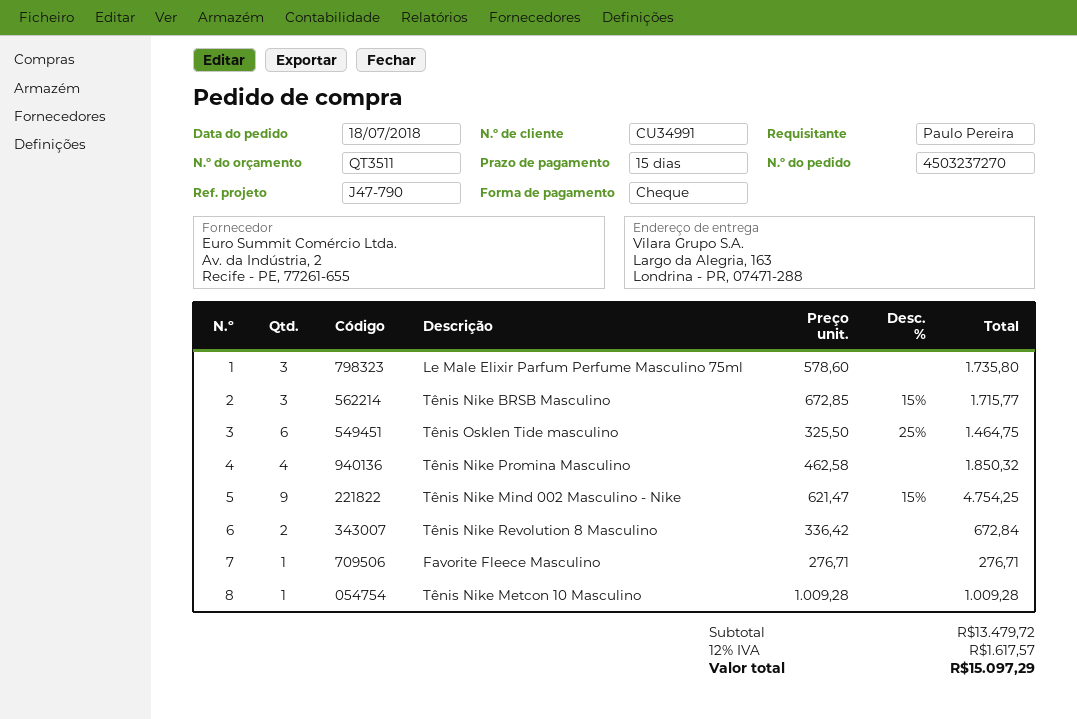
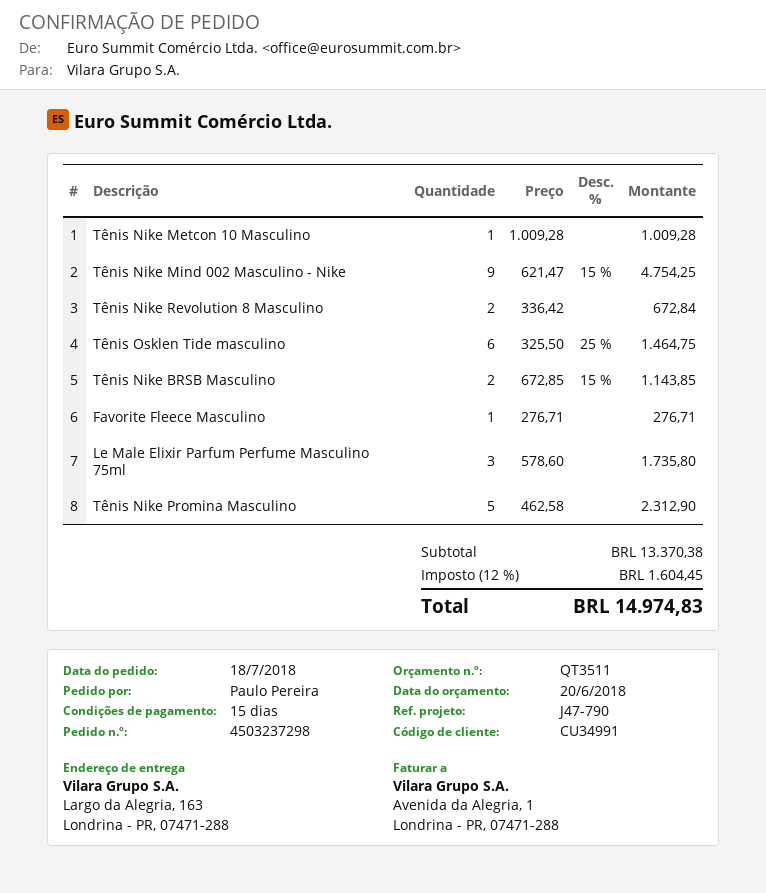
order number: 4503237270 -> 4503237298
Tênis Nike BRSB Masculino: 3 x 672.85 - 15% = 1715.77 -> 2 x 672.85 - 15% = 1143.85
Tênis Nike Promina Masculino: 4 x 462.58 = 1850.32 -> 5 x 462.58 = 2312.90
subtotal: 13479.72 -> 13370.38
tax: 12% = 1617.57 -> 12% = 1604.45
total: 15097.29 -> 14974.83

